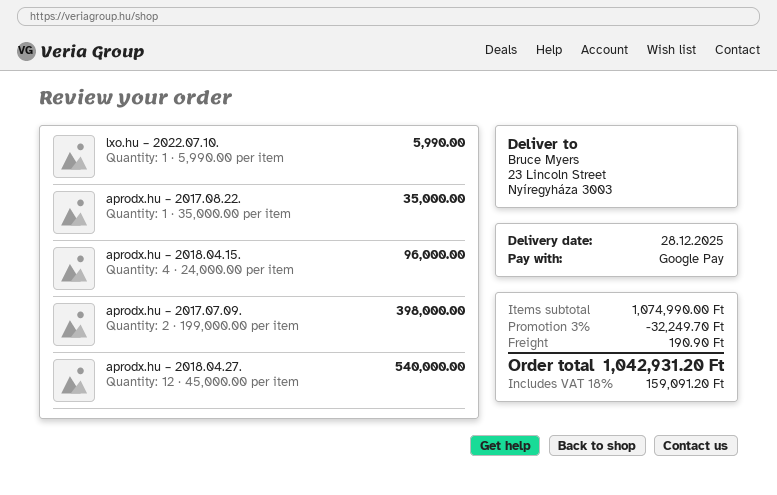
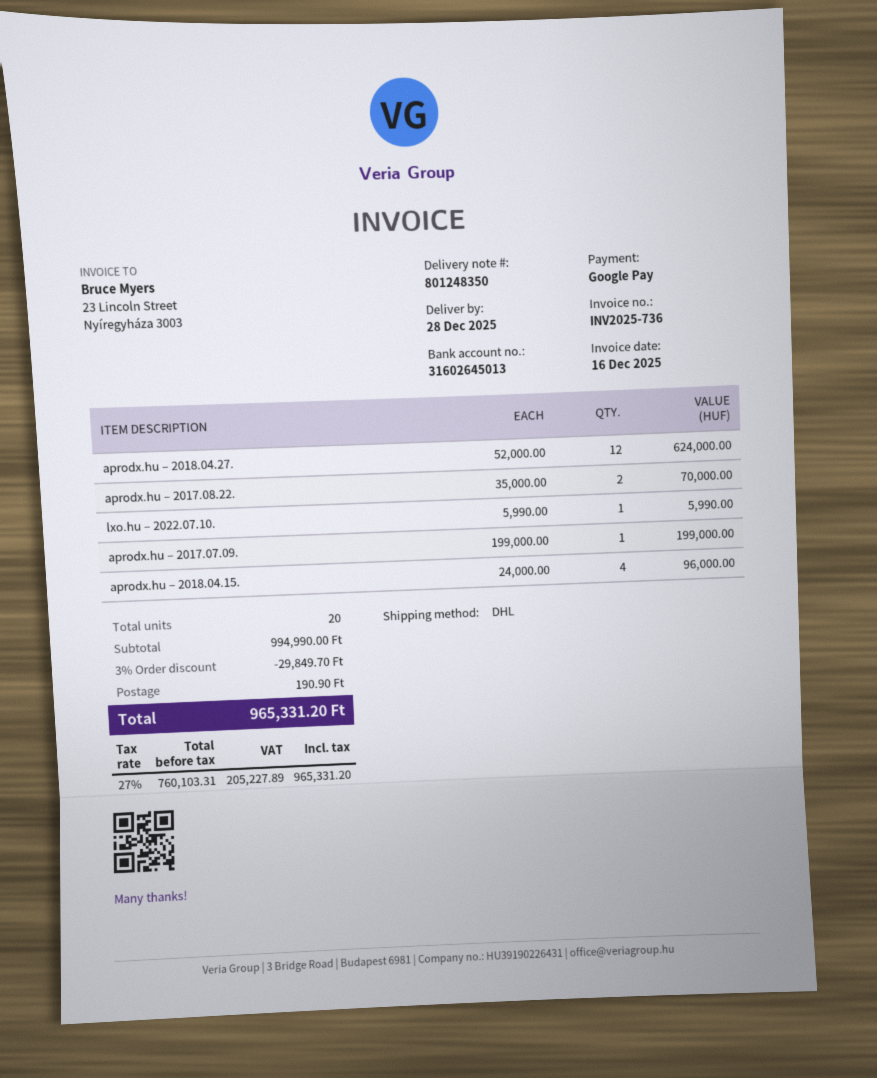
aprodx.hu – 2017.08.22.: 1 x 35000.00 = 35000.00 -> 2 x 35000.00 = 70000.00
aprodx.hu – 2017.07.09.: 2 x 199000.00 = 398000.00 -> 1 x 199000.00 = 199000.00
aprodx.hu – 2018.04.27.: 12 x 45000.00 = 540000.00 -> 12 x 52000.00 = 624000.00
subtotal: 1074990.00 -> 994990.00
discount: 3% = 32249.70 -> 3% = 29849.70
tax: 18% = 159091.20 -> 27% = 205227.89
total: 1042931.20 -> 965331.20

